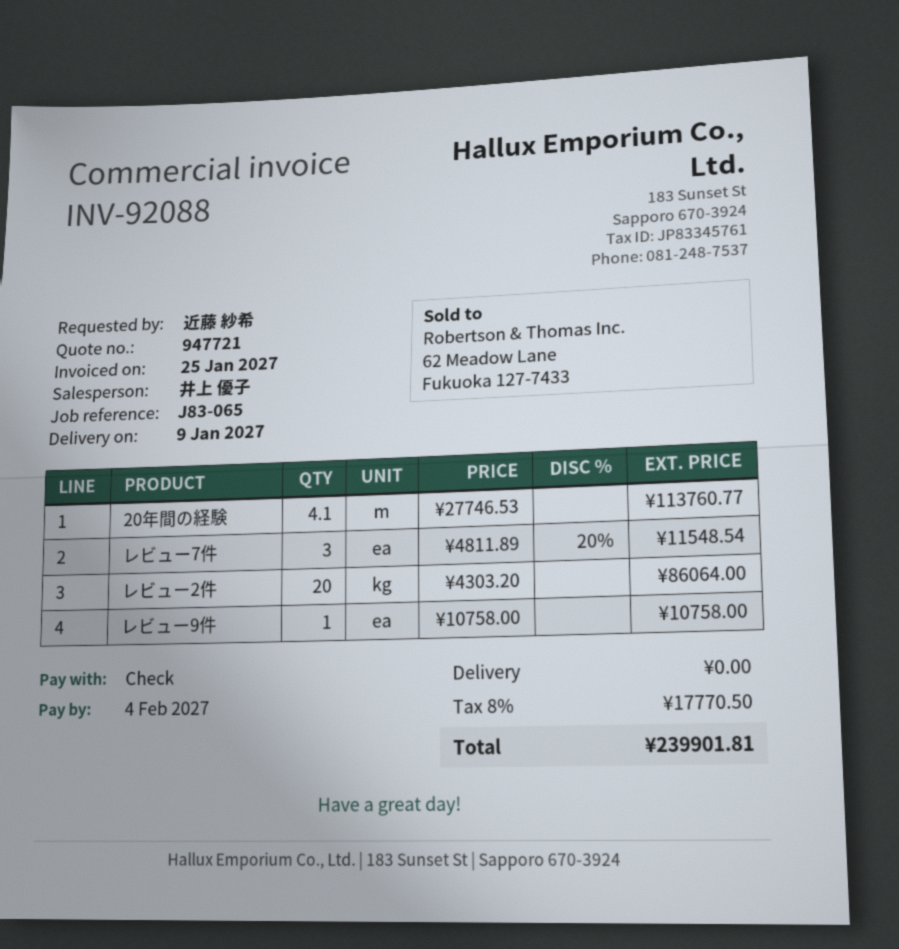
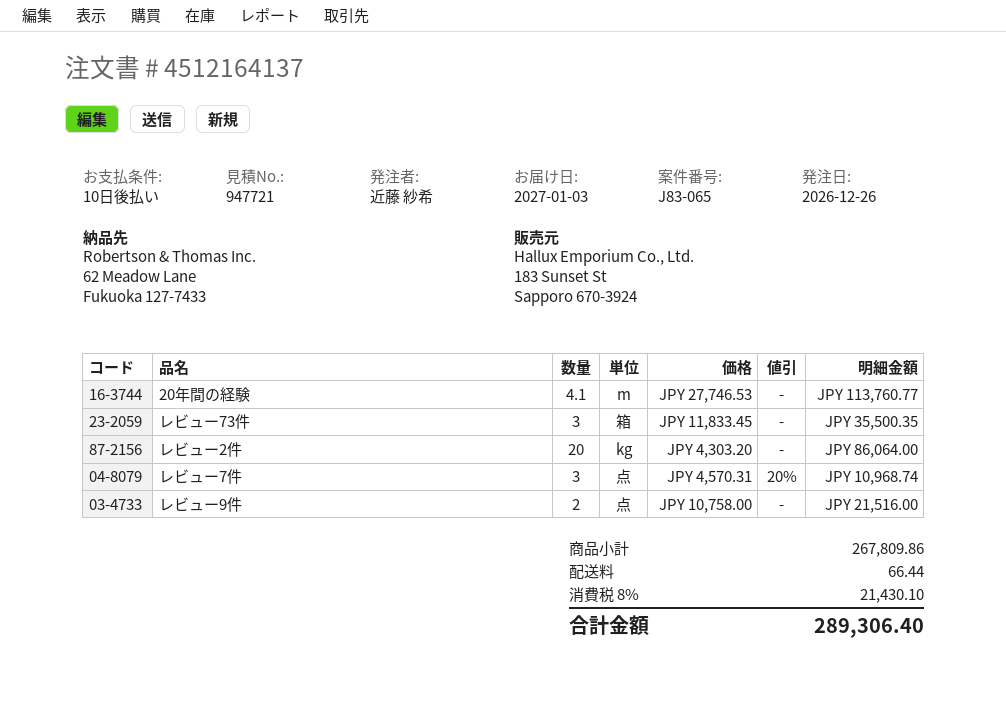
delivery date: 2027-01-09 -> 2027-01-03
レビュー7件: 3 x 4811.89 - 20% = 11548.54 -> 3 x 4570.31 - 20% = 10968.74
レビュー9件: 1 x 10758.00 = 10758.00 -> 2 x 10758.00 = 21516.00
レビュー73件: none -> 3 x 11833.45 = 35500.35
shipping: 0.00 -> 66.44
tax: 8% = 17770.50 -> 8% = 21430.10
total: 239901.81 -> 289306.40

